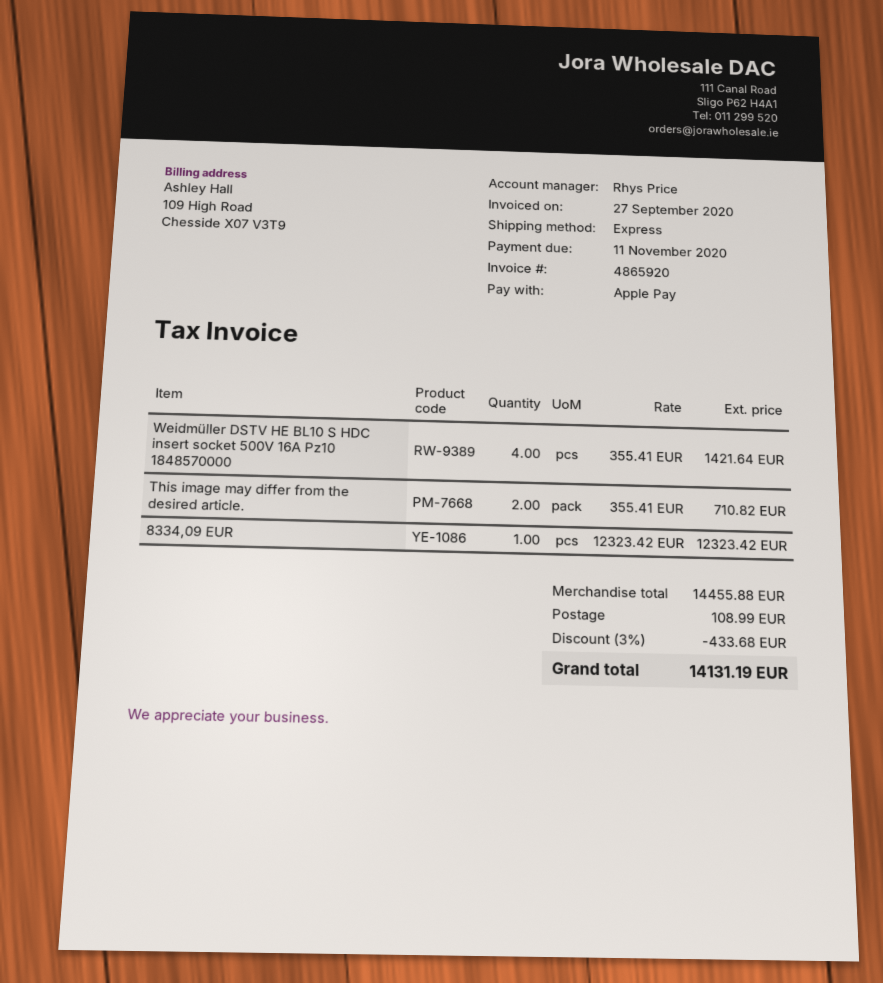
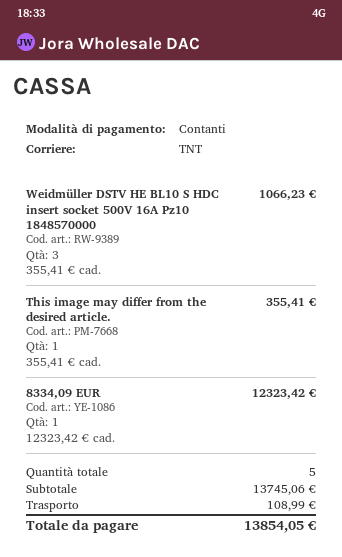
payment method: Apple Pay -> cash
shipping method: express -> TNT
Weidmüller DSTV HE BL10 S HDC insert socket 500V 16A Pz10 1848570000: 4 x 355.41 = 1421.64 -> 3 x 355.41 = 1066.23
This image may differ from the desired article.: 2 x 355.41 = 710.82 -> 1 x 355.41 = 355.41
subtotal: 14455.88 -> 13745.06
discount: 3% = 433.68 -> none
total: 14131.19 -> 13854.05

